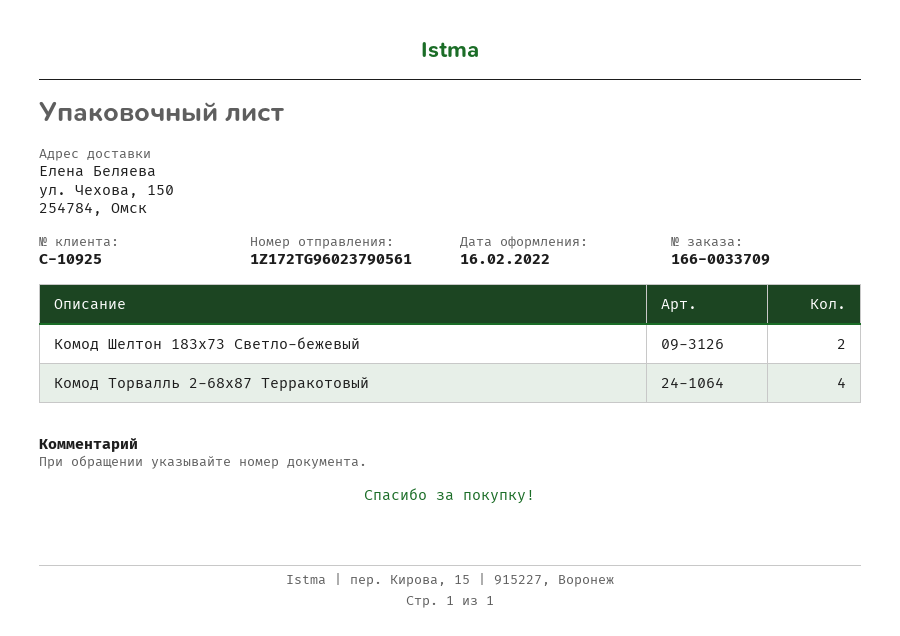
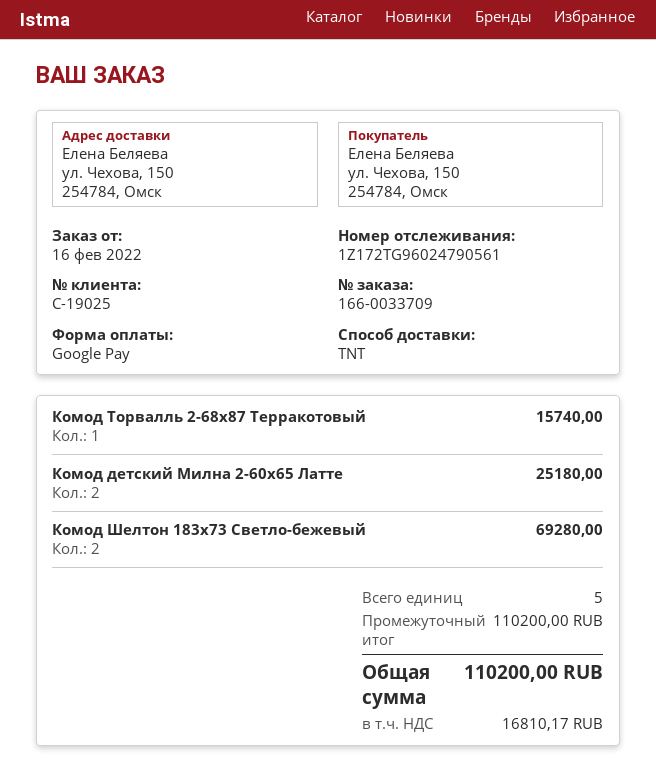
customer number: C-10925 -> C-19025
tracking number: 1Z172TG96023790561 -> 1Z172TG96024790561
Комод Торвалль 2-68x87 Терракотовый: 4 -> 1
Комод детский Милна 2-60x65 Латте: none -> 2

